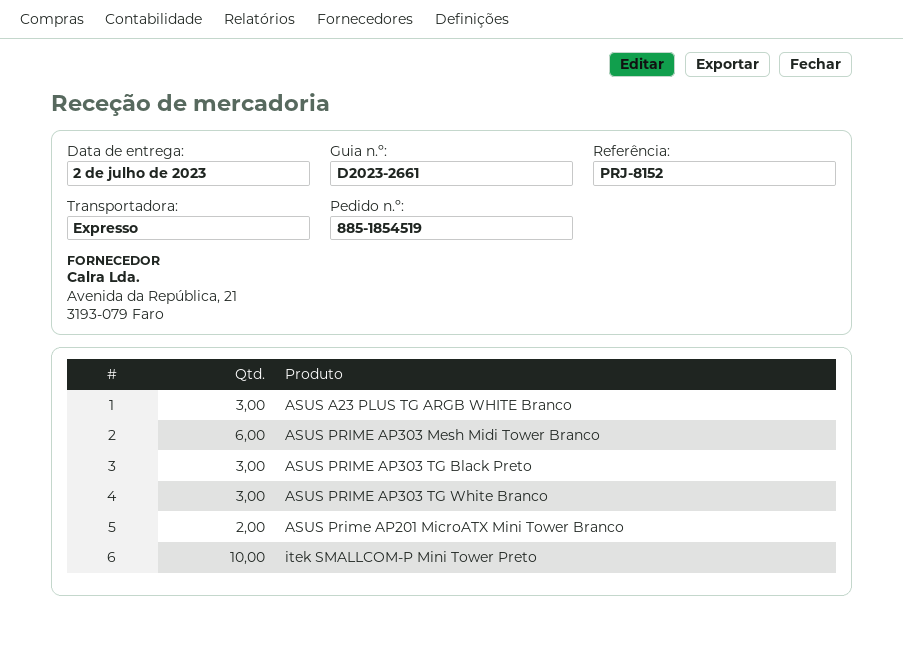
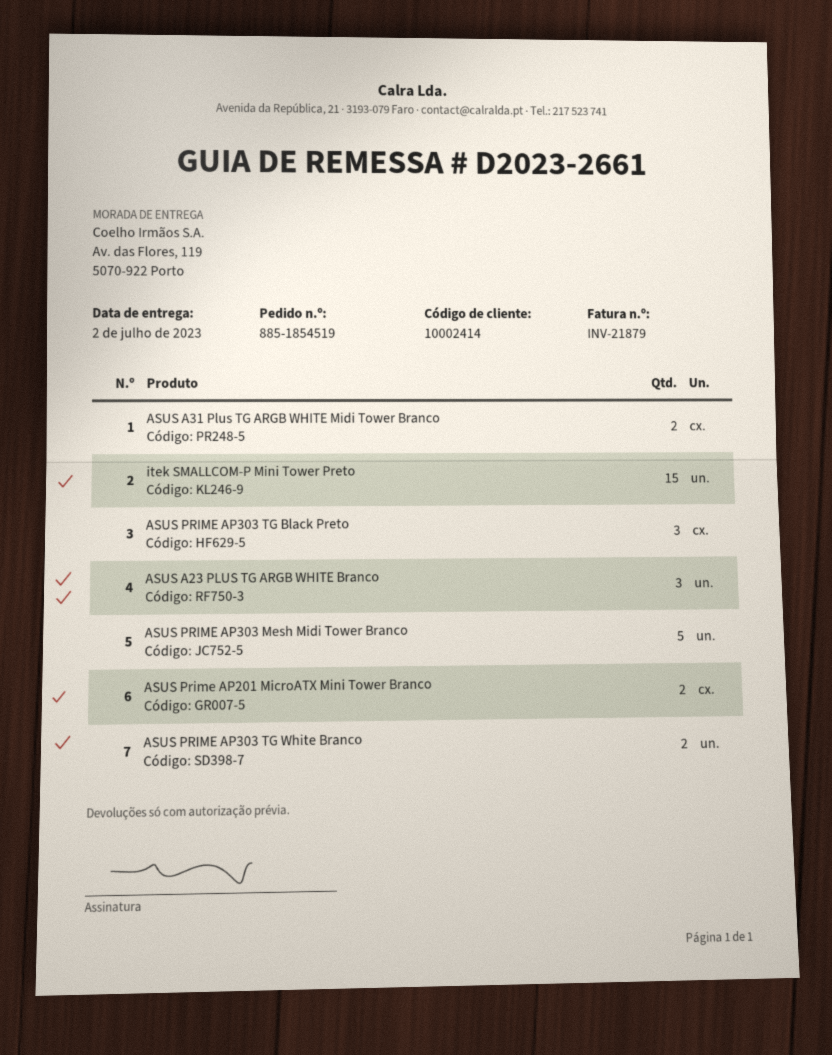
ASUS PRIME AP303 Mesh Midi Tower Branco: 6 -> 5
ASUS PRIME AP303 TG White Branco: 3 -> 2
itek SMALLCOM-P Mini Tower Preto: 10 -> 15
ASUS A31 Plus TG ARGB WHITE Midi Tower Branco: none -> 2

